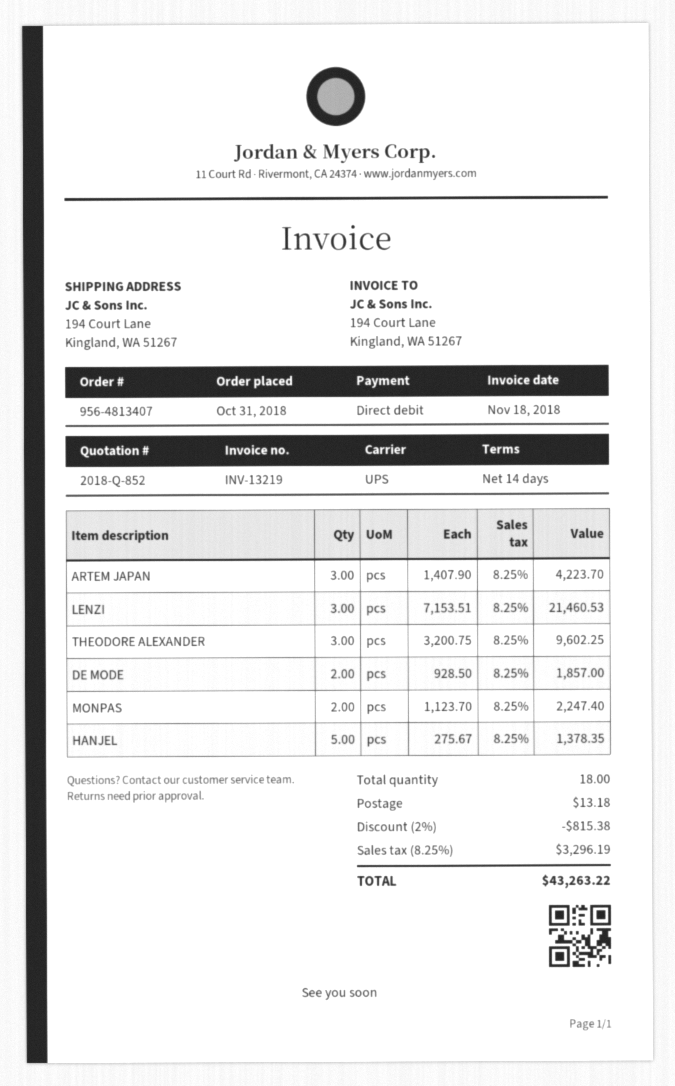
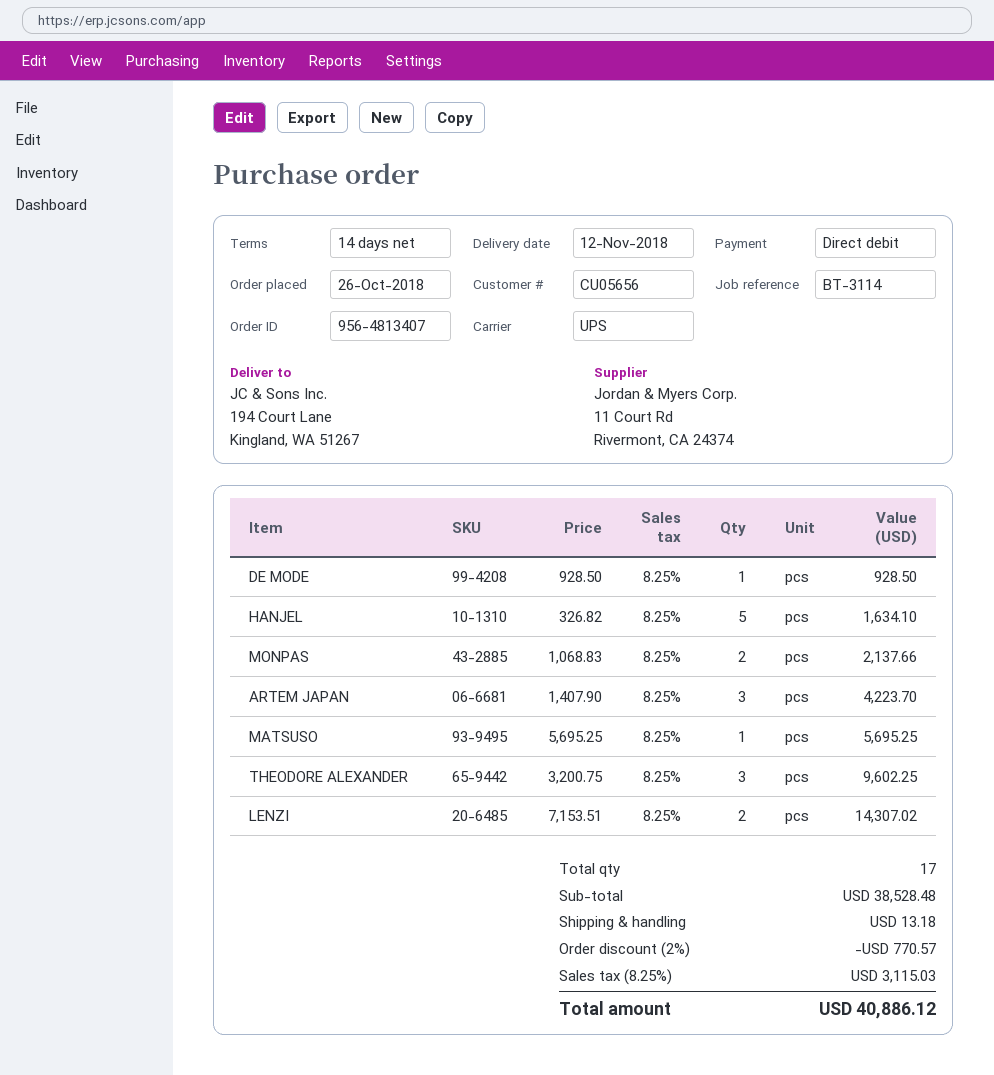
order date: 2018-10-31 -> 2018-10-26
LENZI: 3 x 7153.51 = 21460.53 -> 2 x 7153.51 = 14307.02
DE MODE: 2 x 928.50 = 1857.00 -> 1 x 928.50 = 928.50
MONPAS: 2 x 1123.70 = 2247.40 -> 2 x 1068.83 = 2137.66
HANJEL: 5 x 275.67 = 1378.35 -> 5 x 326.82 = 1634.10
MATSUSO: none -> 1 x 5695.25 = 5695.25
total quantity: 18 -> 17
discount: 2% = 815.38 -> 2% = 770.57
tax: 8.25% = 3296.19 -> 8.25% = 3115.03
total: 43263.22 -> 40886.12

